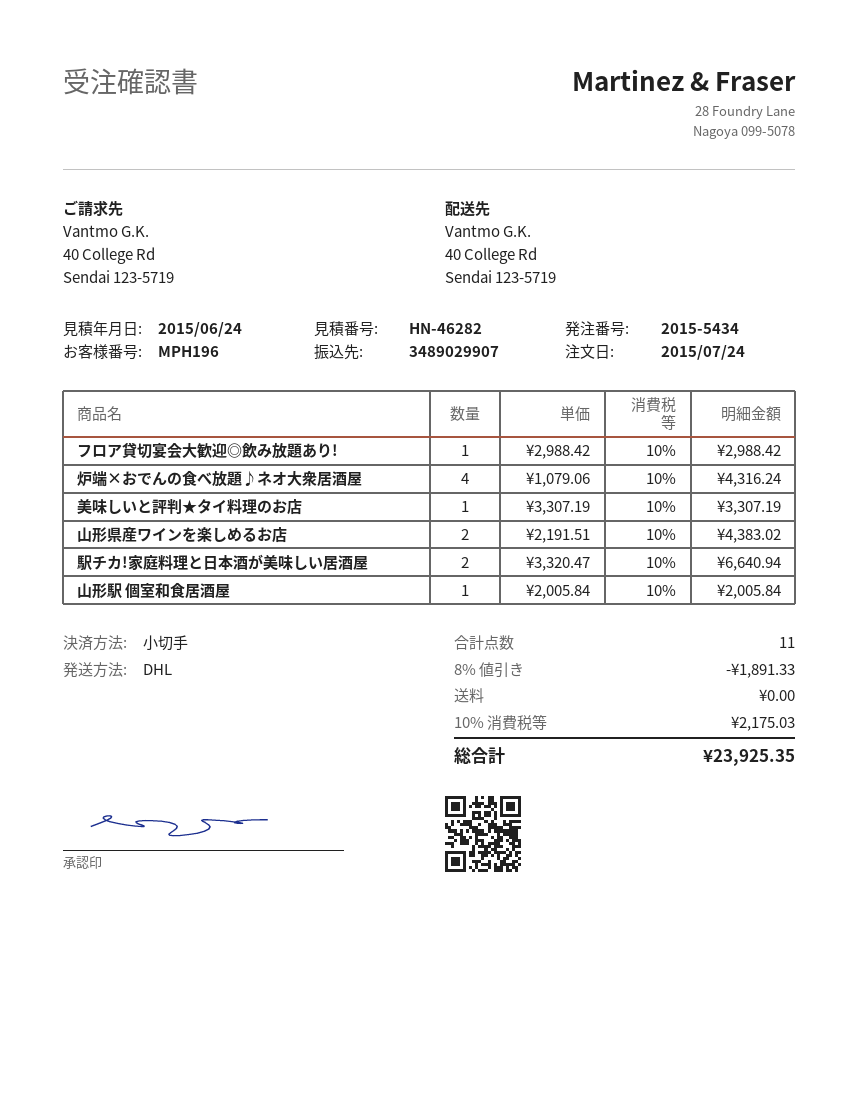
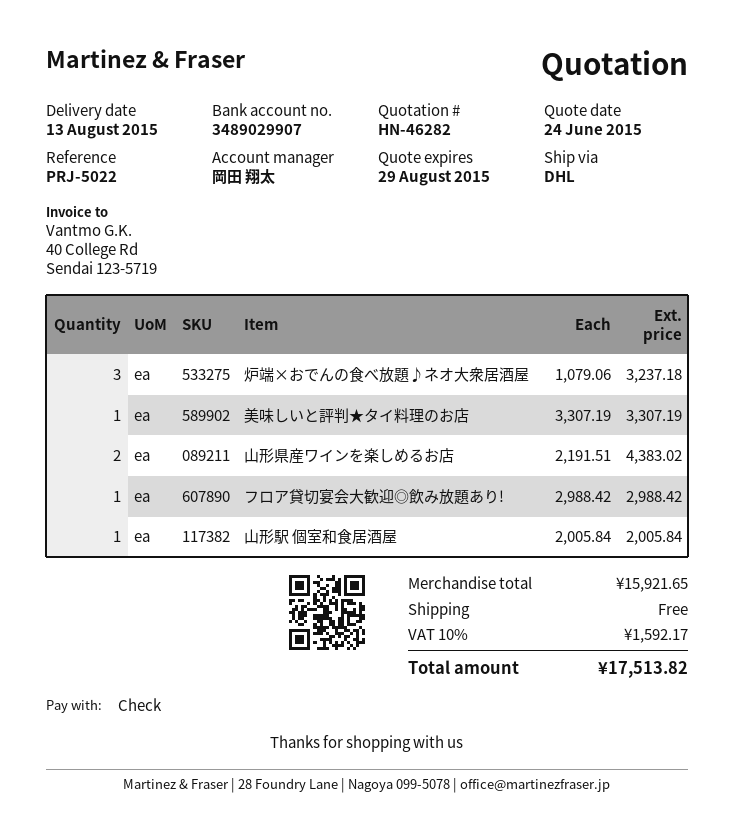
炉端×おでんの食べ放題♪ネオ大衆居酒屋: 4 x 1079.06 = 4316.24 -> 3 x 1079.06 = 3237.18
駅チカ!家庭料理と日本酒が美味しい居酒屋: 2 x 3320.47 = 6640.94 -> none
discount: 8% = 1891.33 -> none
tax: 10% = 2175.03 -> 10% = 1592.17
total: 23925.35 -> 17513.82

